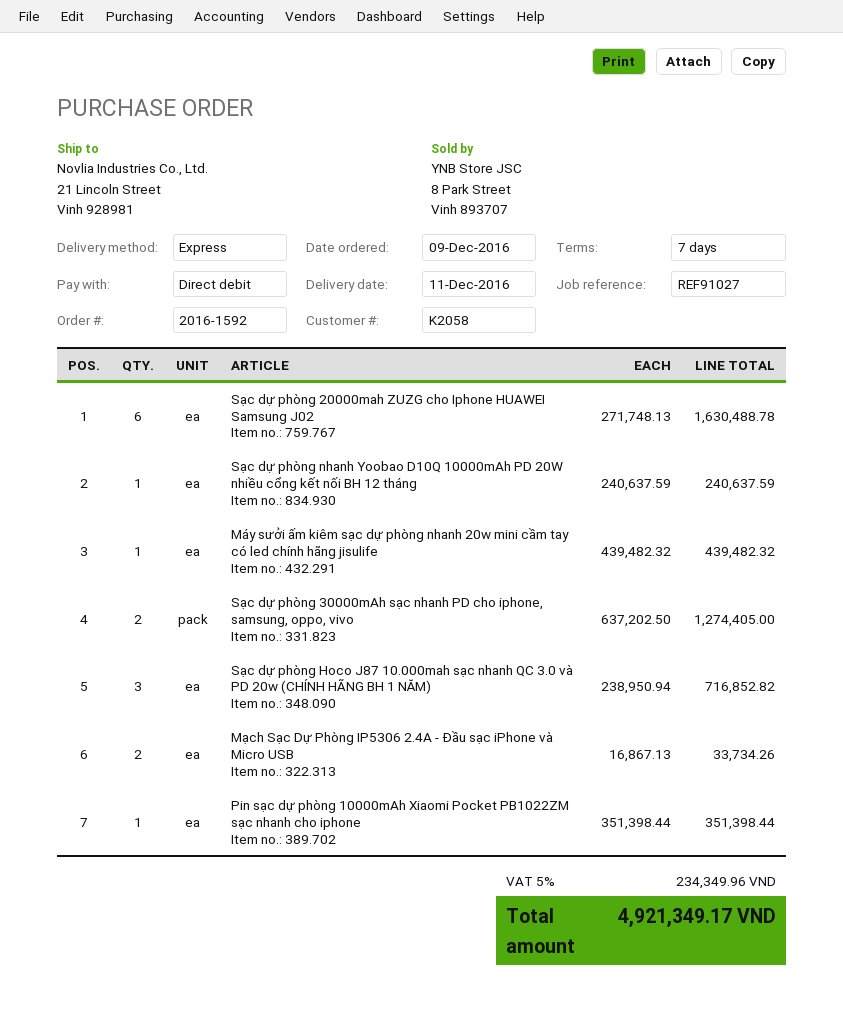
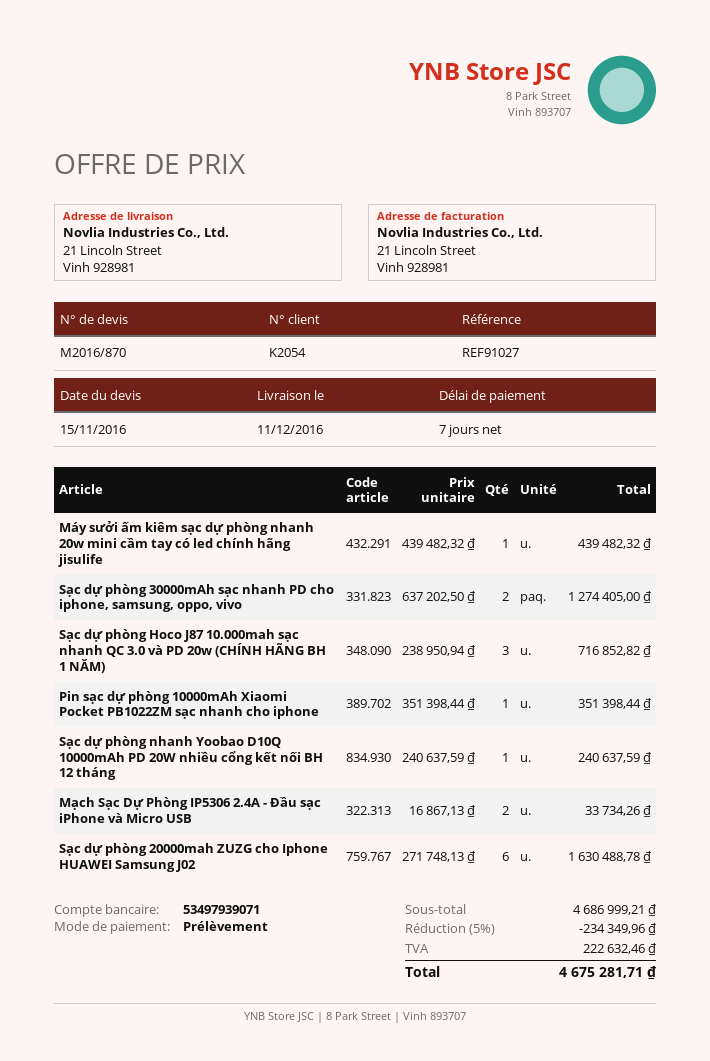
customer number: K2058 -> K2054
discount: none -> 5% = 234349.96
tax: 234349.96 -> 222632.46
total: 4921349.17 -> 4675281.71

